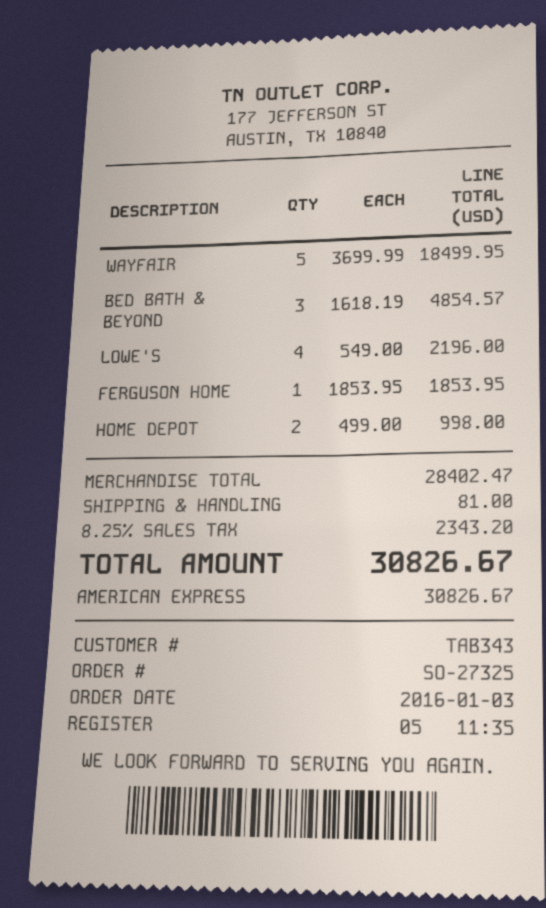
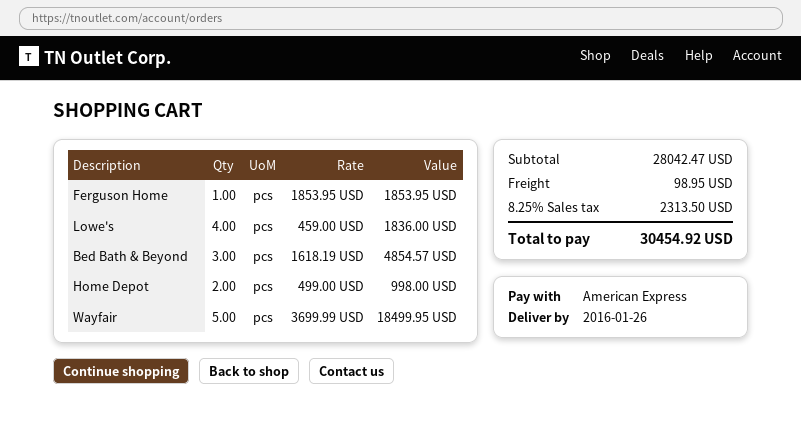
LOWE'S: 4 x 549.00 = 2196.00 -> 4 x 459.00 = 1836.00
subtotal: 28402.47 -> 28042.47
shipping: 81.00 -> 98.95
tax: 8.25% = 2343.20 -> 8.25% = 2313.50
total: 30826.67 -> 30454.92

